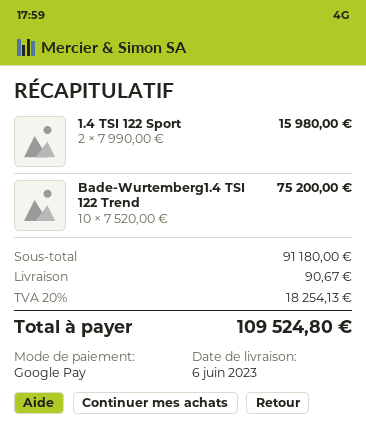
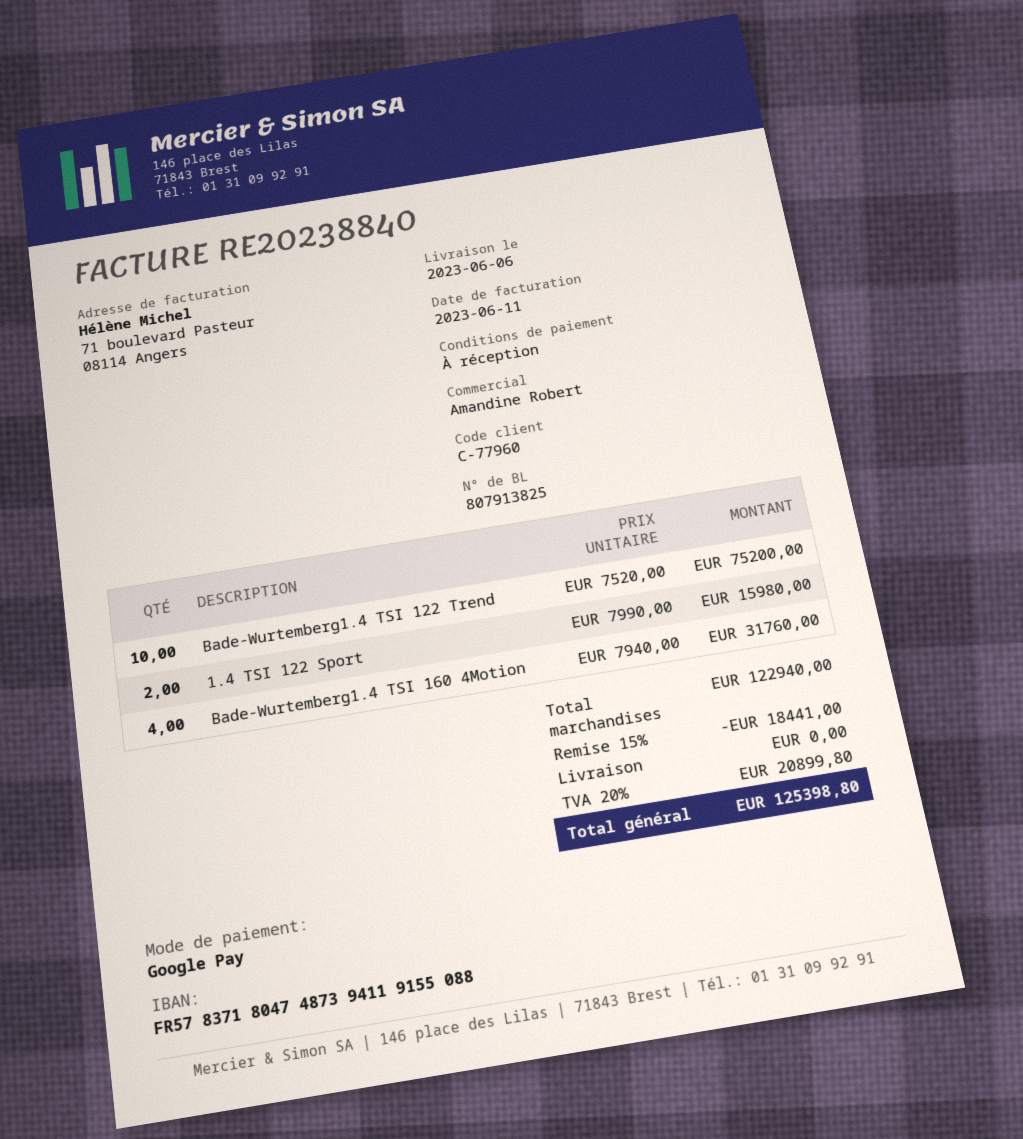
Bade-Wurtemberg1.4 TSI 160 4Motion: none -> 4 x 7940.00 = 31760.00
subtotal: 91180.00 -> 122940.00
discount: none -> 15% = 18441.00
shipping: 90.67 -> 0.00
tax: 20% = 18254.13 -> 20% = 20899.80
total: 109524.80 -> 125398.80

